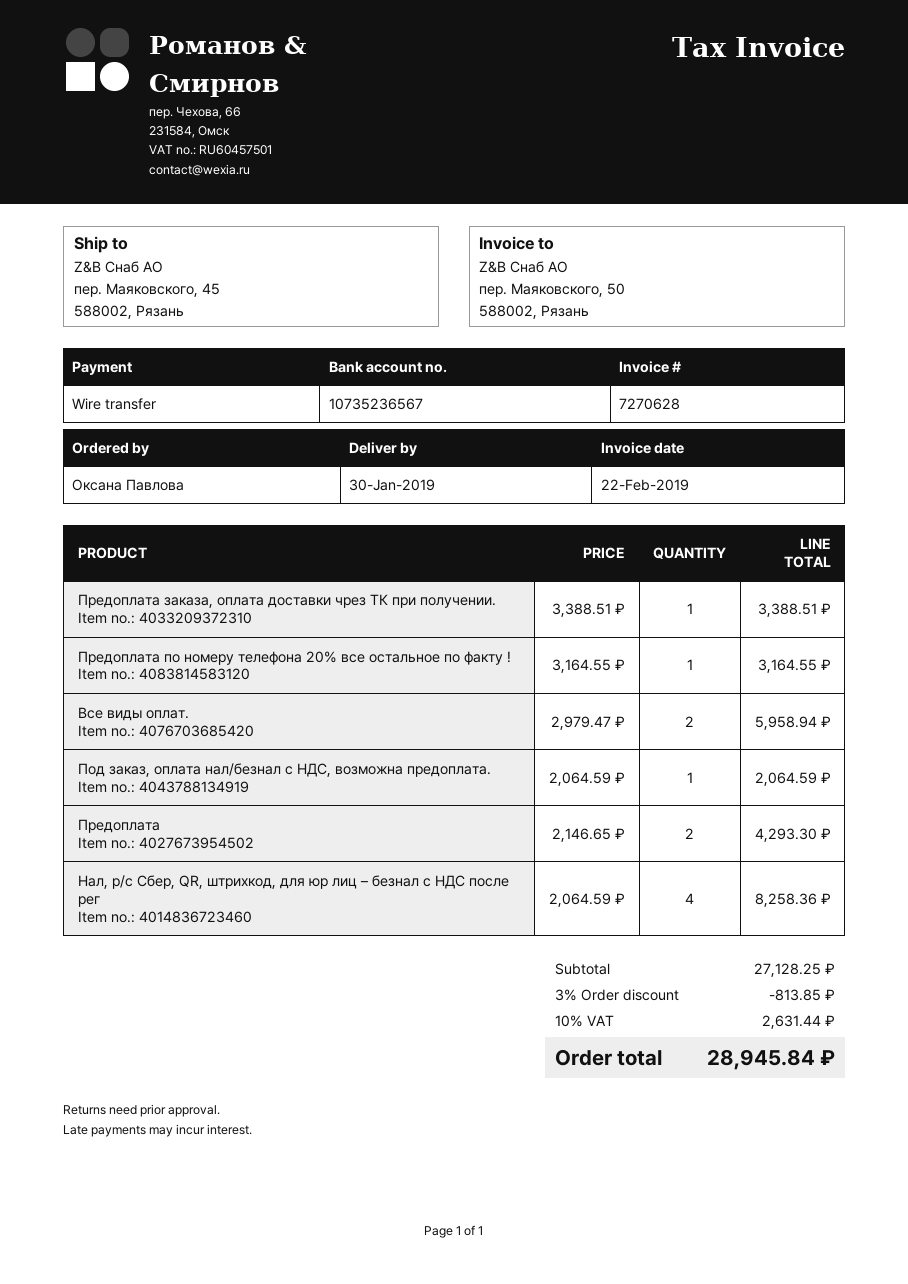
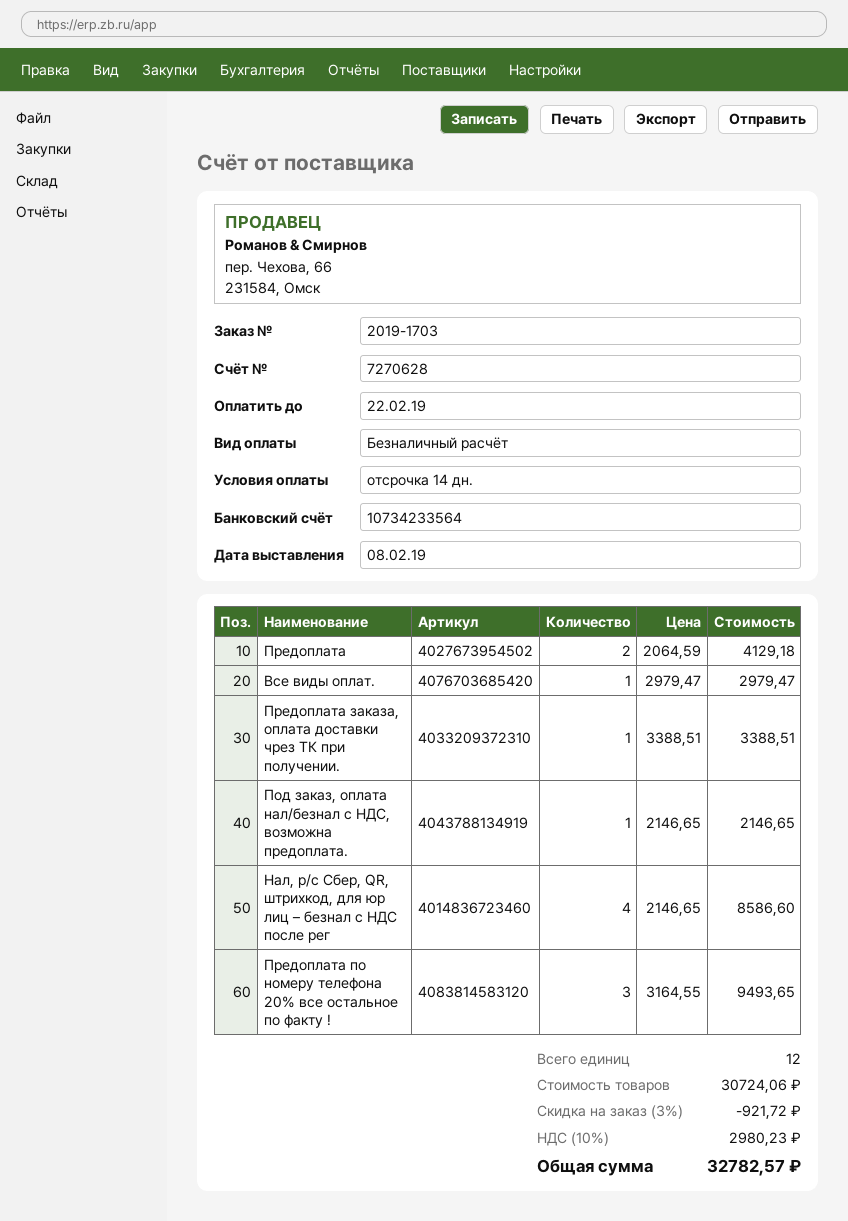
invoice date: 2019-02-22 -> 2019-02-08
bank account: 10735236567 -> 10734233564
Предоплата по номеру телефона 20% все остальное по факту !: 1 x 3164.55 = 3164.55 -> 3 x 3164.55 = 9493.65
Все виды оплат.: 2 x 2979.47 = 5958.94 -> 1 x 2979.47 = 2979.47
Под заказ, оплата нал/безнал с НДС, возможна предоплата.: 1 x 2064.59 = 2064.59 -> 1 x 2146.65 = 2146.65
Предоплата: 2 x 2146.65 = 4293.30 -> 2 x 2064.59 = 4129.18
Нал, р/с Сбер, QR, штрихкод, для юр лиц – безнал с НДС после рег: 4 x 2064.59 = 8258.36 -> 4 x 2146.65 = 8586.60
subtotal: 27128.25 -> 30724.06
discount: 3% = 813.85 -> 3% = 921.72
tax: 10% = 2631.44 -> 10% = 2980.23
total: 28945.84 -> 32782.57

